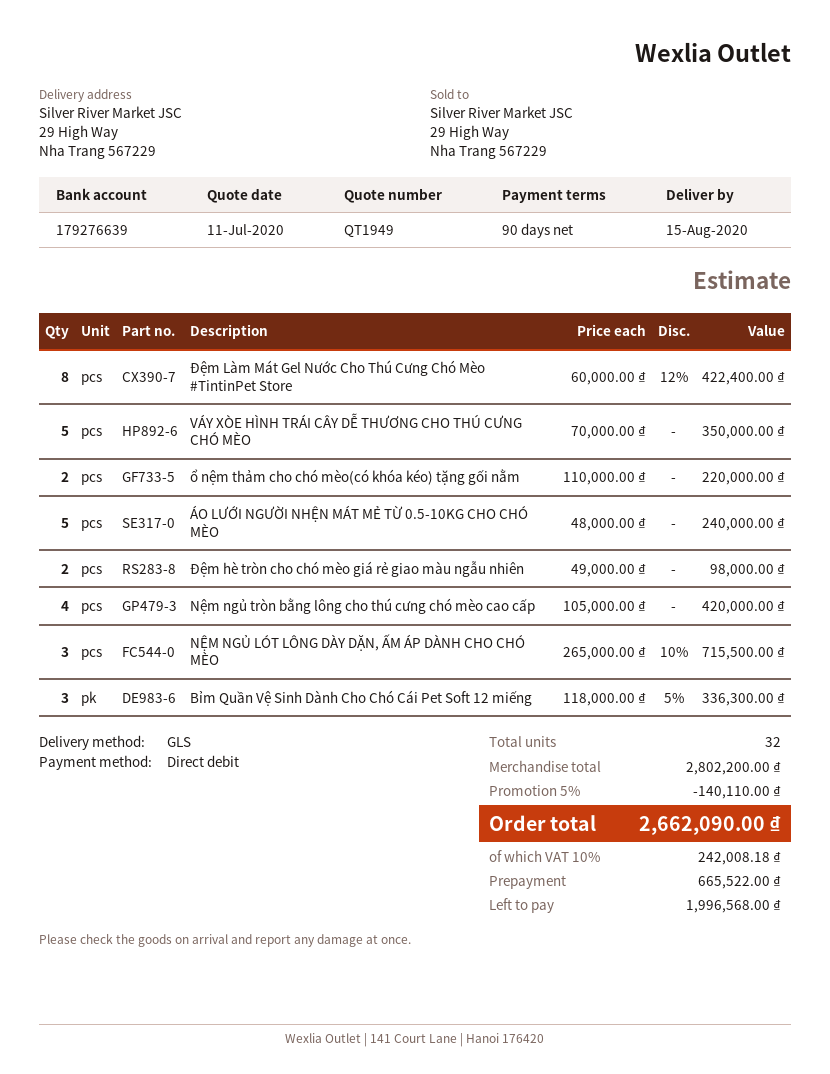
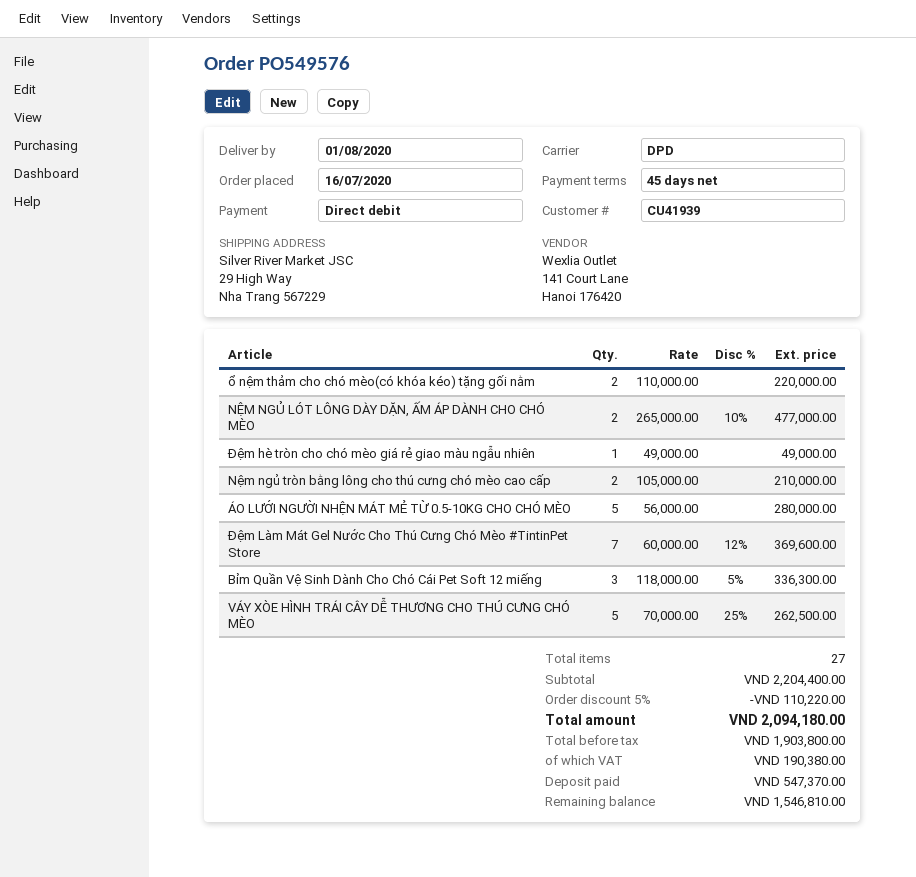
delivery date: 2020-08-15 -> 2020-08-01
payment terms: 90 days -> 45 days
shipping method: GLS -> DPD
Đệm Làm Mát Gel Nước Cho Thú Cưng Chó Mèo #TintinPet Store: 8 x 60000.00 - 12% = 422400.00 -> 7 x 60000.00 - 12% = 369600.00
VÁY XÒE HÌNH TRÁI CÂY DỄ THƯƠNG CHO THÚ CƯNG CHÓ MÈO: 5 x 70000.00 = 350000.00 -> 5 x 70000.00 - 25% = 262500.00
ÁO LƯỚI NGƯỜI NHỆN MÁT MẺ TỪ 0.5-10KG CHO CHÓ MÈO: 5 x 48000.00 = 240000.00 -> 5 x 56000.00 = 280000.00
Đệm hè tròn cho chó mèo giá rẻ giao màu ngẫu nhiên: 2 x 49000.00 = 98000.00 -> 1 x 49000.00 = 49000.00
Nệm ngủ tròn bằng lông cho thú cưng chó mèo cao cấp: 4 x 105000.00 = 420000.00 -> 2 x 105000.00 = 210000.00
NỆM NGỦ LÓT LÔNG DÀY DẶN, ẤM ÁP DÀNH CHO CHÓ MÈO: 3 x 265000.00 - 10% = 715500.00 -> 2 x 265000.00 - 10% = 477000.00
total quantity: 32 -> 27
subtotal: 2802200.00 -> 2204400.00
discount: 5% = 140110.00 -> 5% = 110220.00
tax: 242008.18 -> 190380.00
total: 2662090.00 -> 2094180.00
deposit: 665522.00 -> 547370.00
balance: 1996568.00 -> 1546810.00

